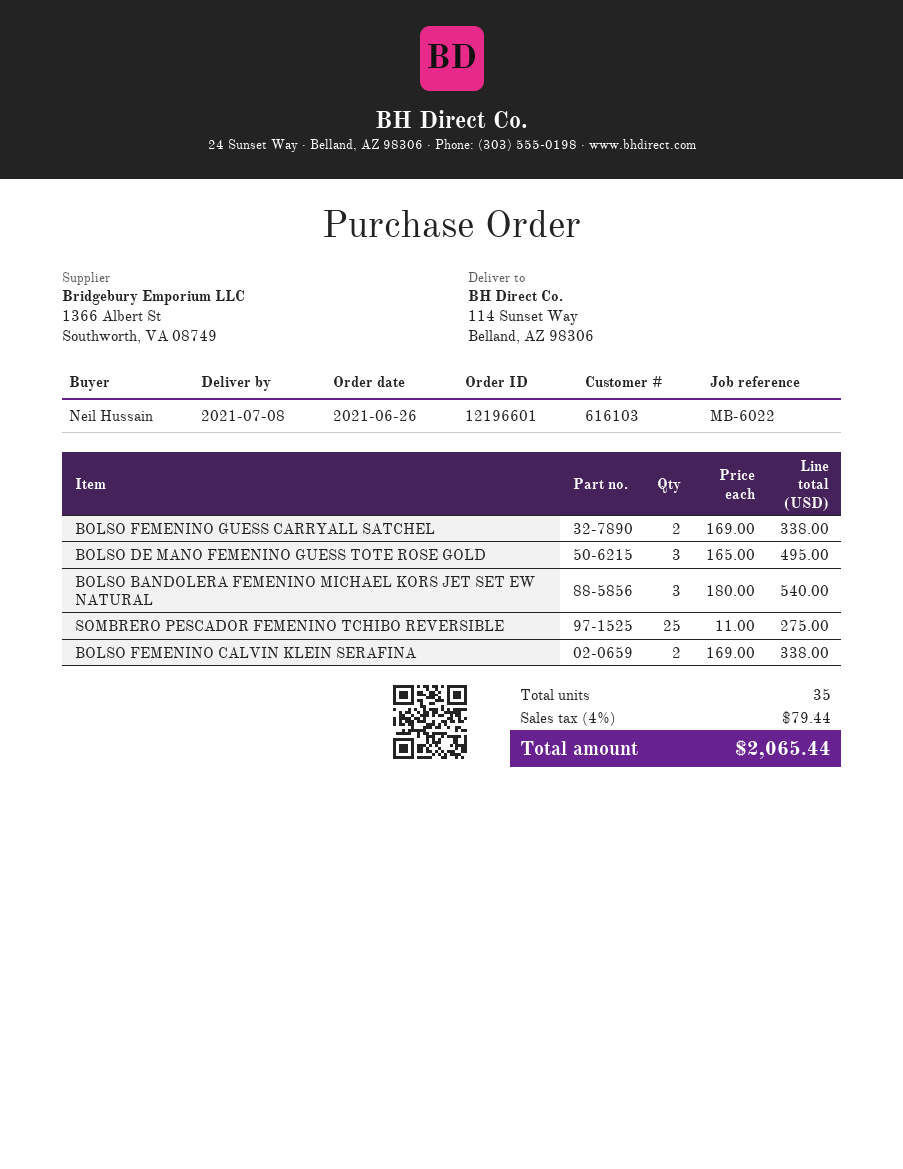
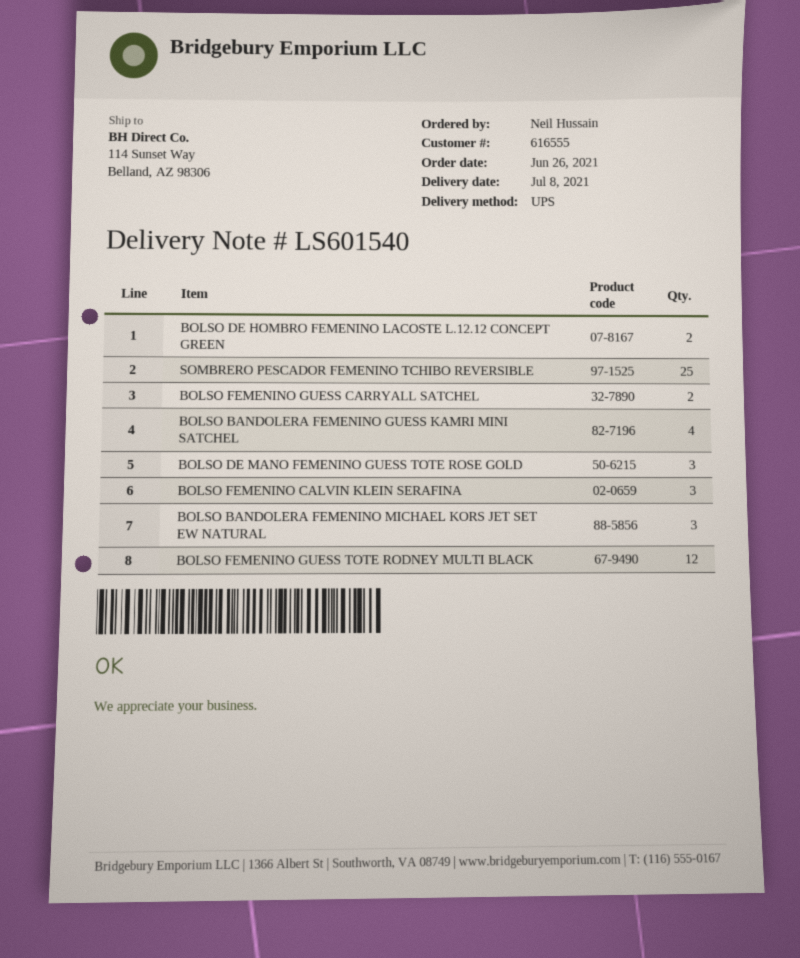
customer number: 616103 -> 616555
BOLSO FEMENINO CALVIN KLEIN SERAFINA: 2 -> 3
BOLSO DE HOMBRO FEMENINO LACOSTE L.12.12 CONCEPT GREEN: none -> 2
BOLSO BANDOLERA FEMENINO GUESS KAMRI MINI SATCHEL: none -> 4
BOLSO FEMENINO GUESS TOTE RODNEY MULTI BLACK: none -> 12

